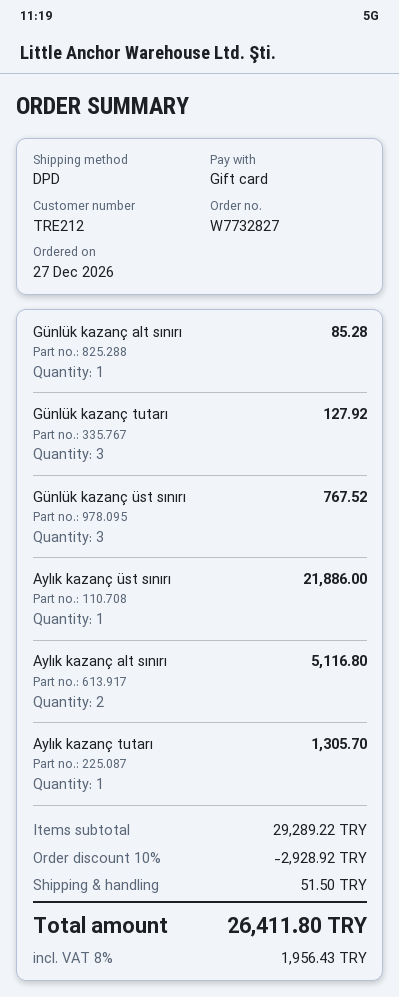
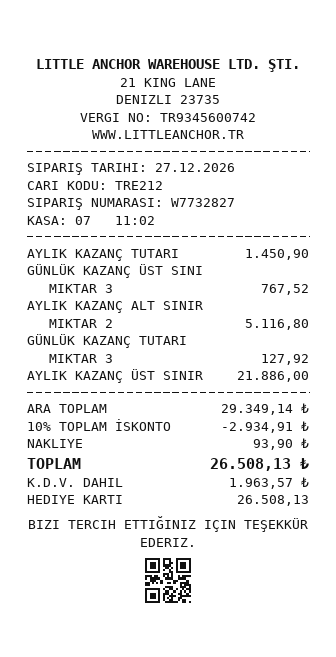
Günlük kazanç alt sınırı: 1 for 85.28 -> none
Aylık kazanç tutarı: 1 for 1305.70 -> 1 for 1450.90
subtotal: 29289.22 -> 29349.14
discount: 10% = 2928.92 -> 10% = 2934.91
shipping: 51.50 -> 93.90
tax: 1956.43 -> 1963.57
total: 26411.80 -> 26508.13

